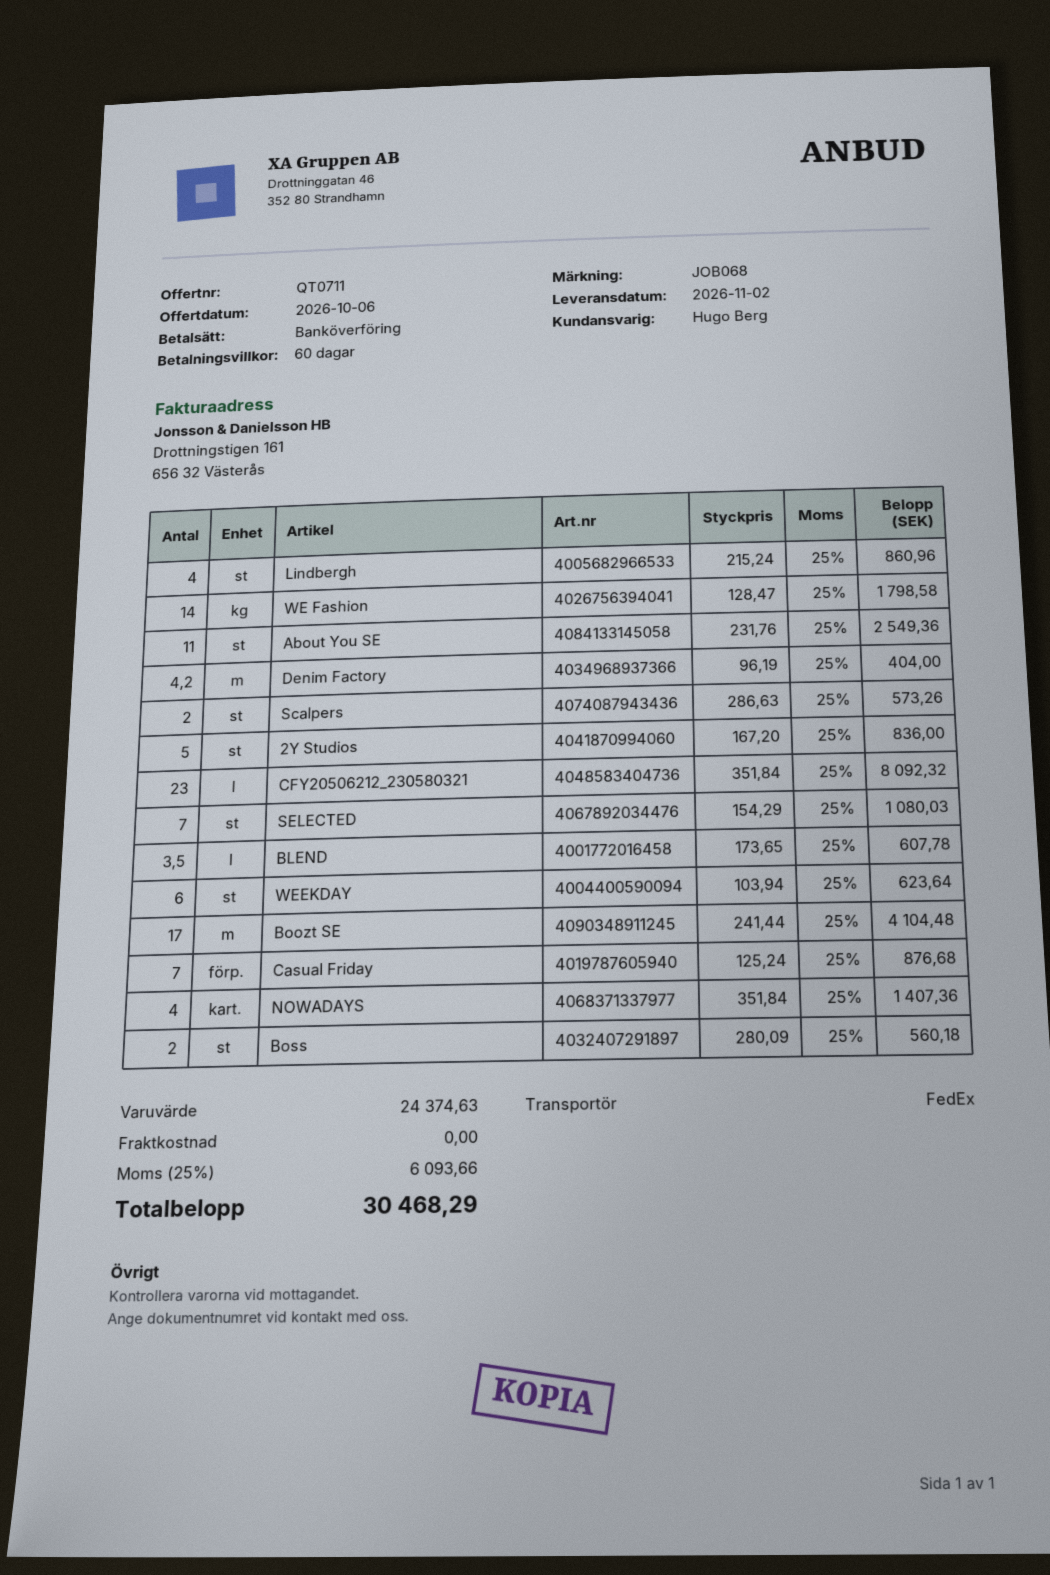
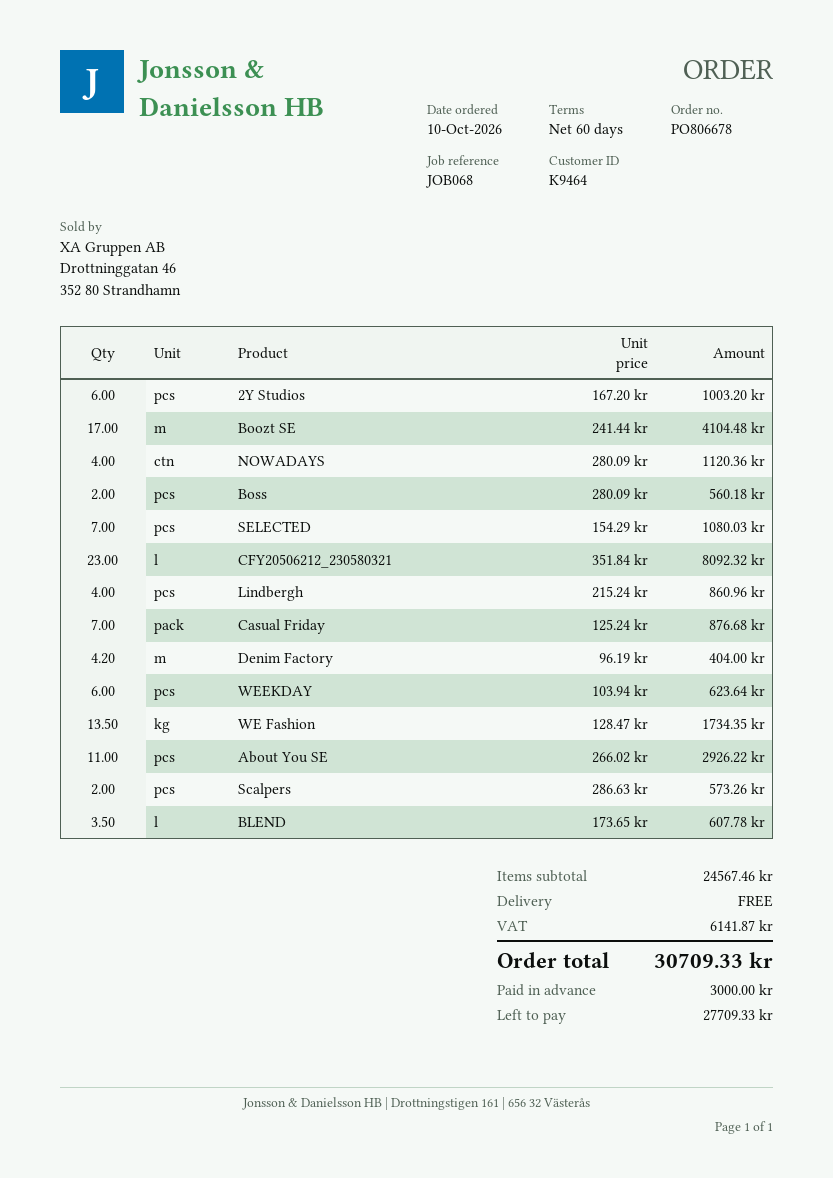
WE Fashion: 14 x 128.47 = 1798.58 -> 13.5 x 128.47 = 1734.35
About You SE: 11 x 231.76 = 2549.36 -> 11 x 266.02 = 2926.22
2Y Studios: 5 x 167.20 = 836.00 -> 6 x 167.20 = 1003.20
NOWADAYS: 4 x 351.84 = 1407.36 -> 4 x 280.09 = 1120.36
subtotal: 24374.63 -> 24567.46
tax: 6093.66 -> 6141.87
total: 30468.29 -> 30709.33

